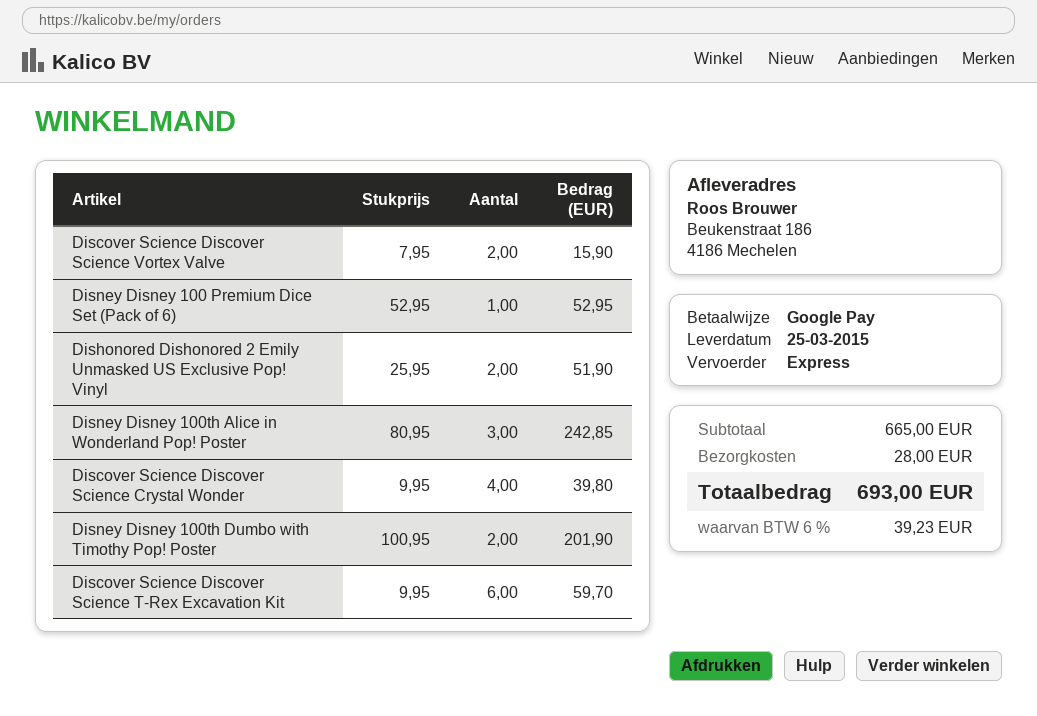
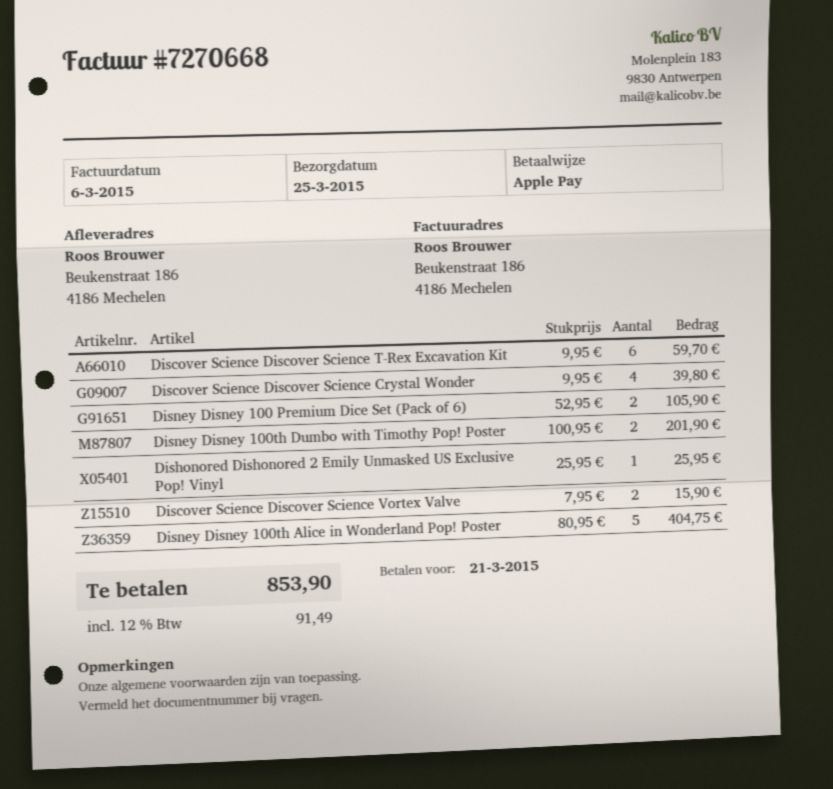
payment method: Google Pay -> Apple Pay
Disney Disney 100 Premium Dice Set (Pack of 6): 1 x 52.95 = 52.95 -> 2 x 52.95 = 105.90
Dishonored Dishonored 2 Emily Unmasked US Exclusive Pop! Vinyl: 2 x 25.95 = 51.90 -> 1 x 25.95 = 25.95
Disney Disney 100th Alice in Wonderland Pop! Poster: 3 x 80.95 = 242.85 -> 5 x 80.95 = 404.75
shipping: 28.00 -> none
tax: 6% = 39.23 -> 12% = 91.49
total: 693.00 -> 853.90

